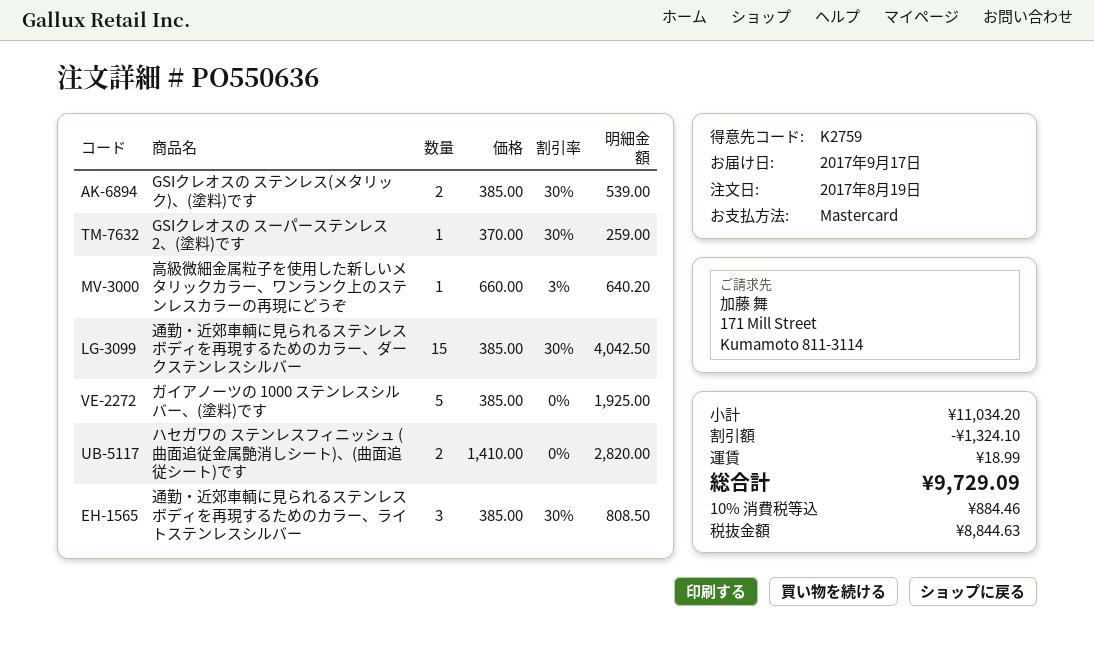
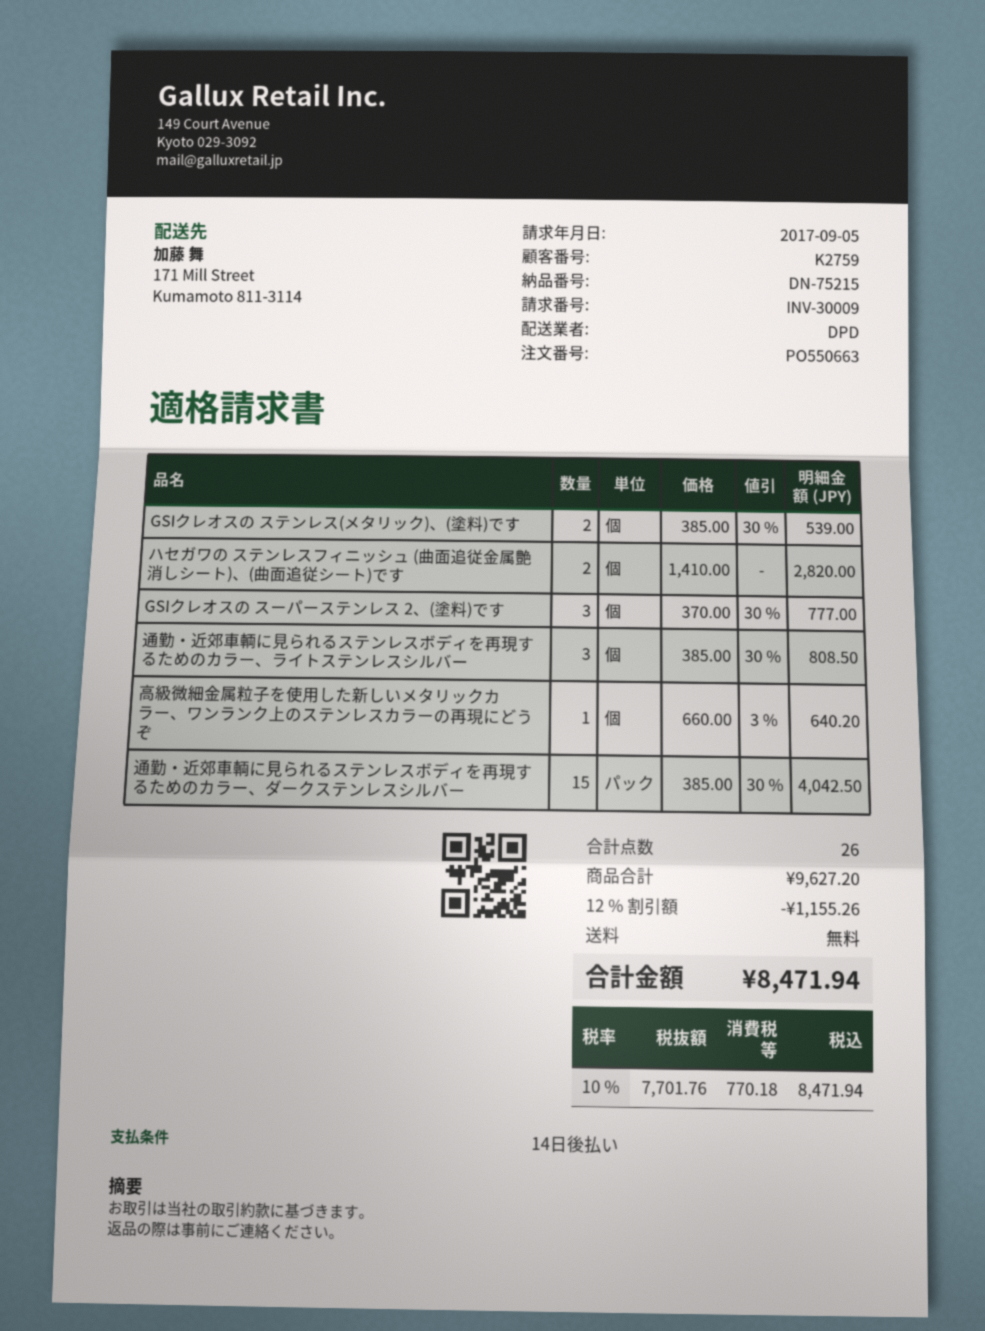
order number: PO550636 -> PO550663
GSIクレオスの スーパーステンレス 2、(塗料)です: 1 x 370.00 - 30% = 259.00 -> 3 x 370.00 - 30% = 777.00
ガイアノーツの 1000 ステンレスシルバー、(塗料)です: 5 x 385.00 = 1925.00 -> none
subtotal: 11034.20 -> 9627.20
discount: 1324.10 -> 1155.26
shipping: 18.99 -> 0.00
net: 8844.63 -> 7701.76
tax: 10% = 884.46 -> 10% = 770.18
total: 9729.09 -> 8471.94

